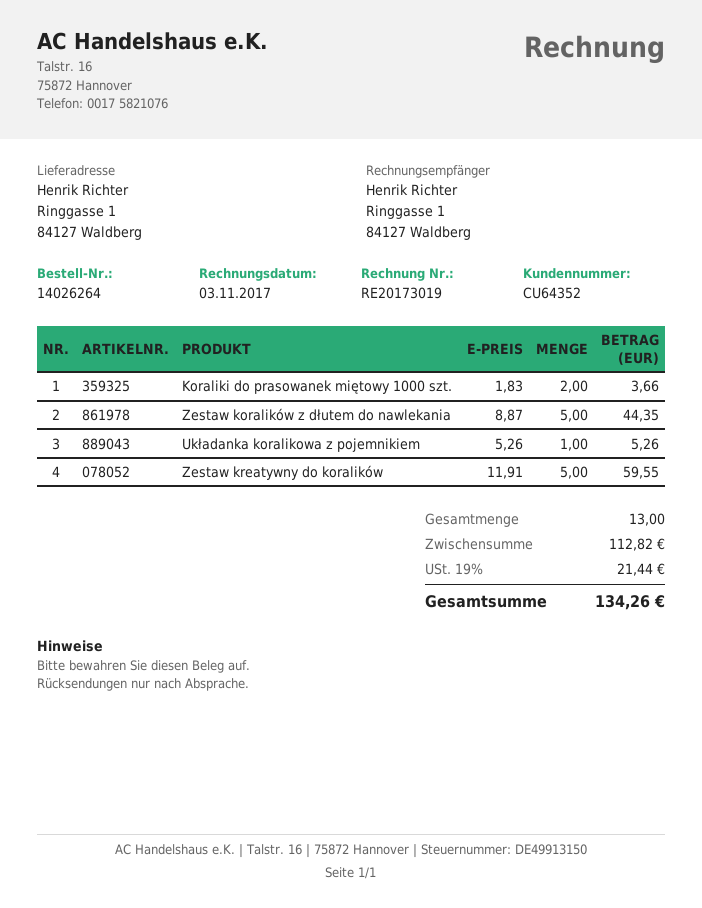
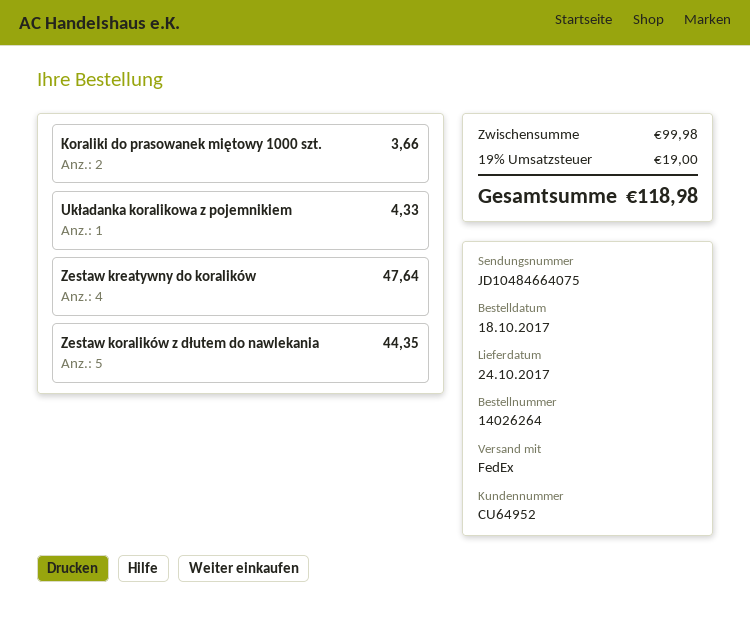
customer number: CU64352 -> CU64952
Układanka koralikowa z pojemnikiem: 1 for 5.26 -> 1 for 4.33
Zestaw kreatywny do koralików: 5 for 59.55 -> 4 for 47.64
subtotal: 112.82 -> 99.98
tax: 19% = 21.44 -> 19% = 19.00
total: 134.26 -> 118.98

